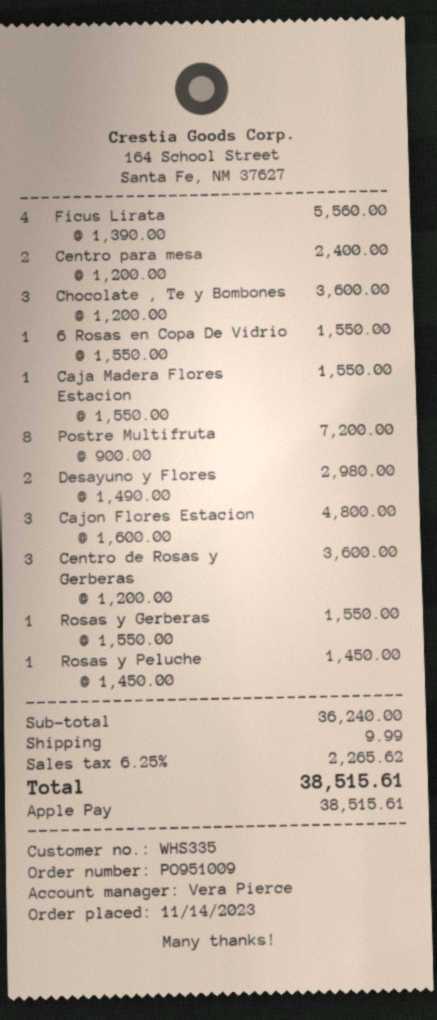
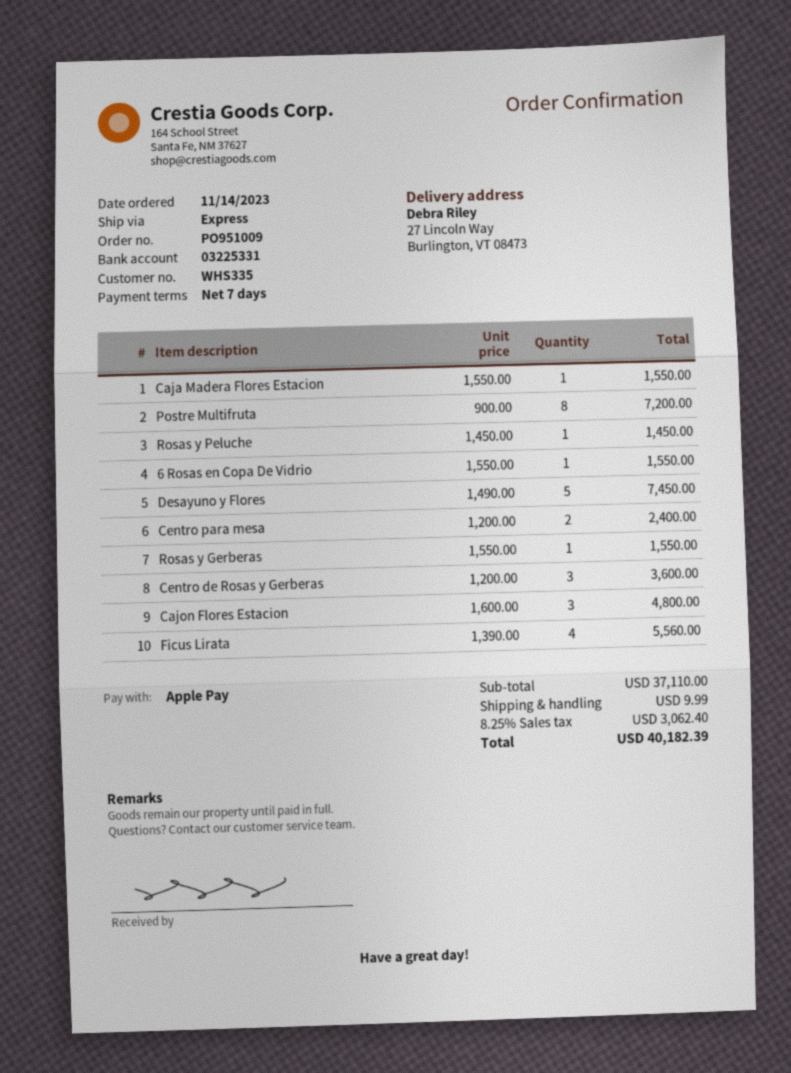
Chocolate , Te y Bombones: 3 x 1200.00 = 3600.00 -> none
Desayuno y Flores: 2 x 1490.00 = 2980.00 -> 5 x 1490.00 = 7450.00
subtotal: 36240.00 -> 37110.00
tax: 6.25% = 2265.62 -> 8.25% = 3062.40
total: 38515.61 -> 40182.39

